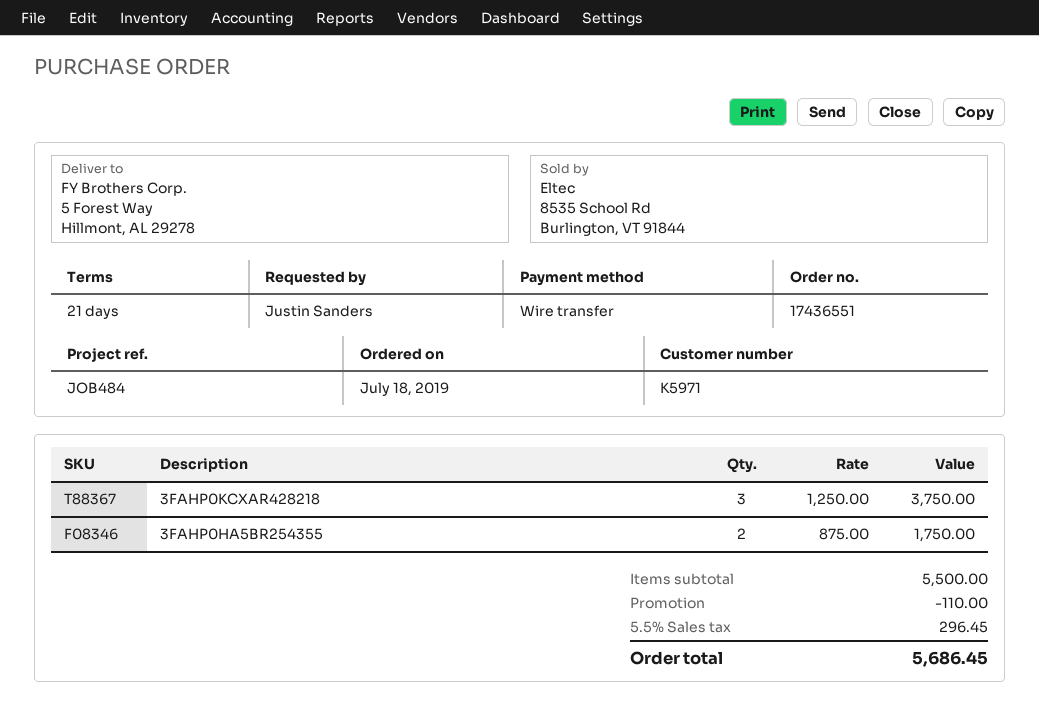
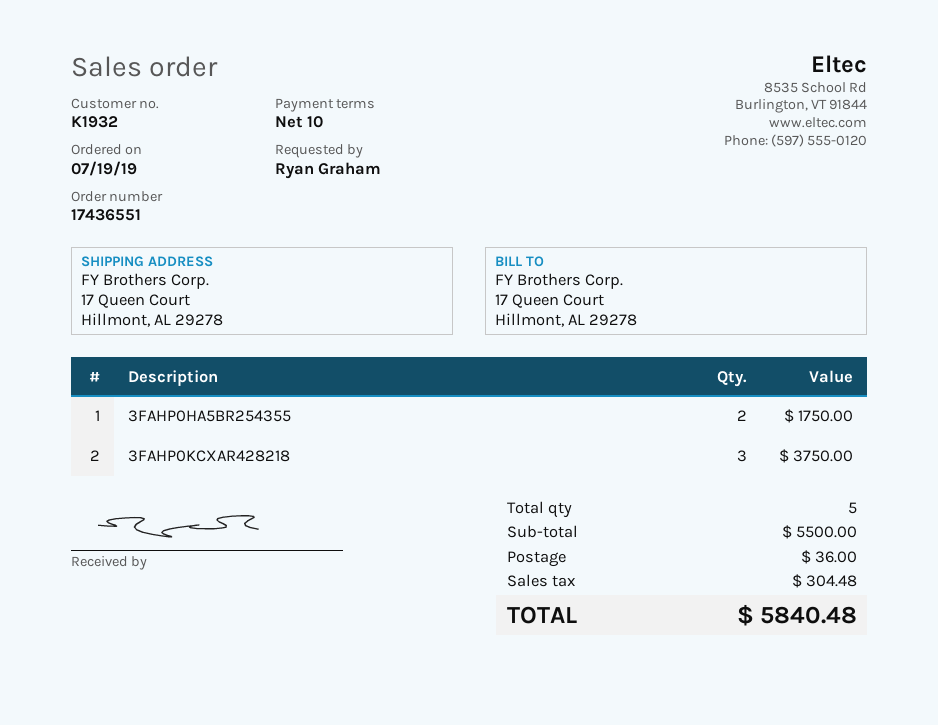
order date: 2019-07-18 -> 2019-07-19
payment terms: 21 days -> 10 days
customer number: K5971 -> K1932
ordered by: Justin Sanders -> Ryan Graham
ship to: 5 Forest Way, Hillmont, AL 29278 -> 17 Queen Court, Hillmont, AL 29278
discount: 110.00 -> none
shipping: none -> 36.00
tax: 296.45 -> 304.48
total: 5686.45 -> 5840.48

